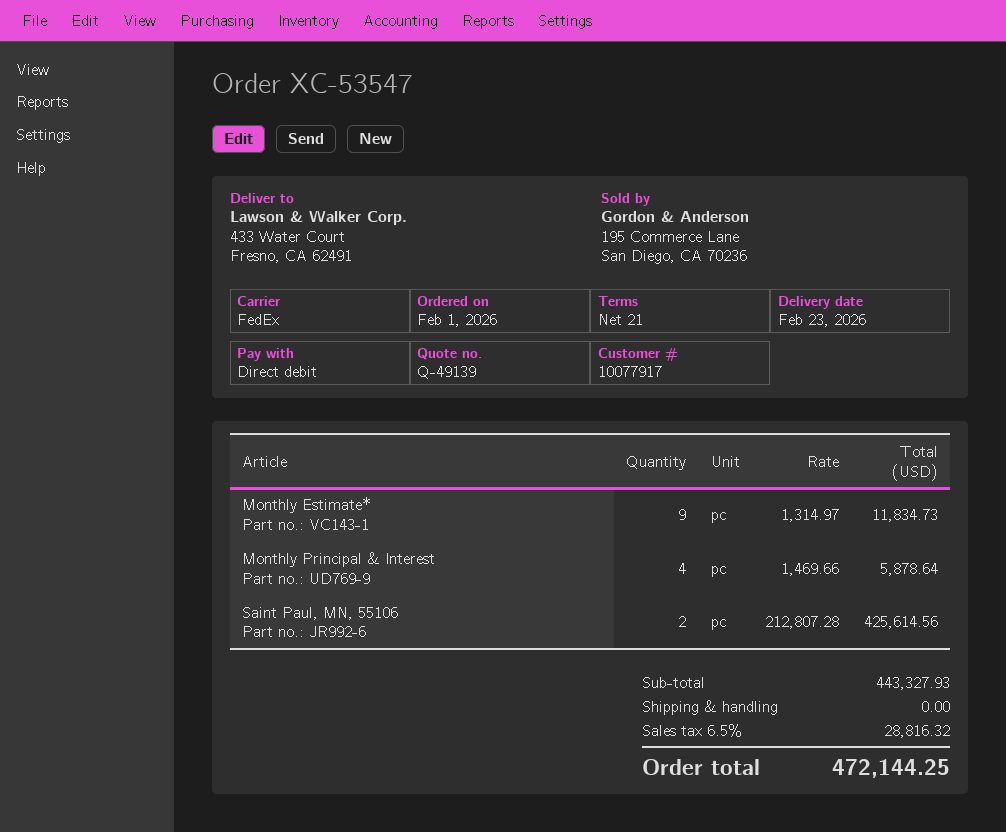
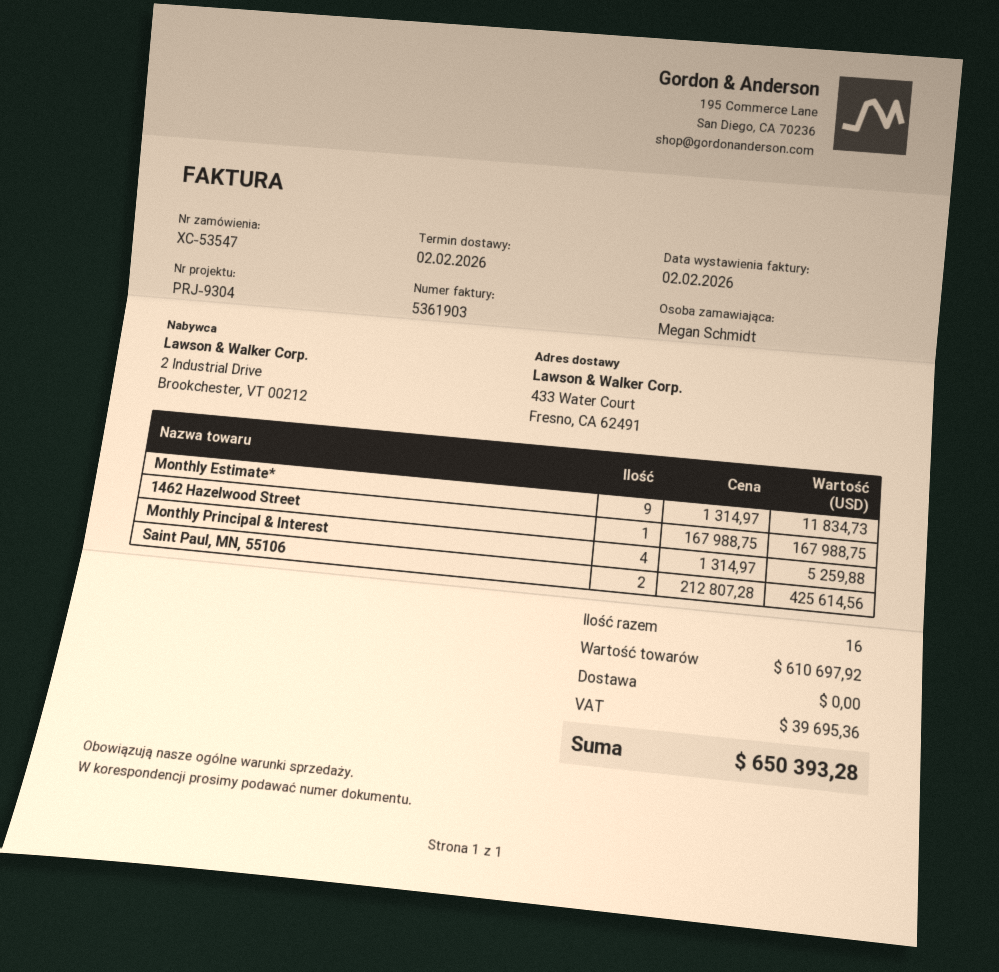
delivery date: 2026-02-23 -> 2026-02-02
Monthly Principal & Interest: 4 x 1469.66 = 5878.64 -> 4 x 1314.97 = 5259.88
1462 Hazelwood Street: none -> 1 x 167988.75 = 167988.75
subtotal: 443327.93 -> 610697.92
tax: 28816.32 -> 39695.36
total: 472144.25 -> 650393.28

